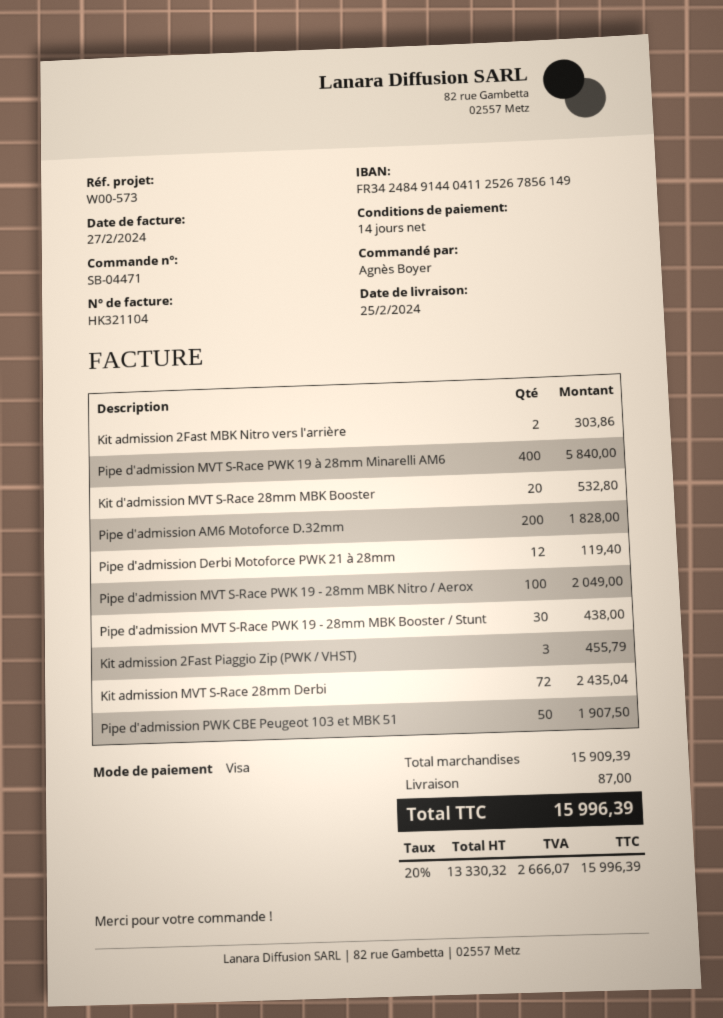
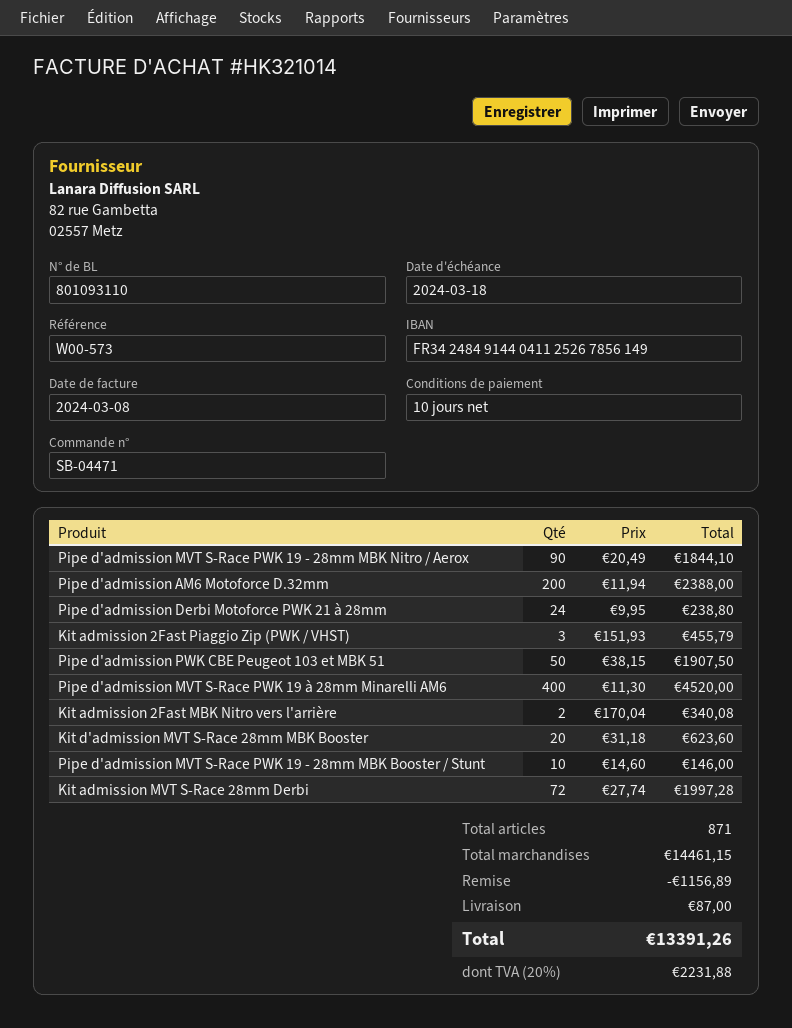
invoice number: HK321104 -> HK321014
invoice date: 2024-02-27 -> 2024-03-08
payment terms: 14 days -> 10 days
Kit admission 2Fast MBK Nitro vers l'arrière: 2 for 303.86 -> 2 for 340.08
Pipe d'admission MVT S-Race PWK 19 à 28mm Minarelli AM6: 400 for 5840.00 -> 400 for 4520.00
Kit d'admission MVT S-Race 28mm MBK Booster: 20 for 532.80 -> 20 for 623.60
Pipe d'admission AM6 Motoforce D.32mm: 200 for 1828.00 -> 200 for 2388.00
Pipe d'admission Derbi Motoforce PWK 21 à 28mm: 12 for 119.40 -> 24 for 238.80
Pipe d'admission MVT S-Race PWK 19 - 28mm MBK Nitro / Aerox: 100 for 2049.00 -> 90 for 1844.10
Pipe d'admission MVT S-Race PWK 19 - 28mm MBK Booster / Stunt: 30 for 438.00 -> 10 for 146.00
Kit admission MVT S-Race 28mm Derbi: 72 for 2435.04 -> 72 for 1997.28
subtotal: 15909.39 -> 14461.15
discount: none -> 1156.89
tax: 20% = 2666.07 -> 20% = 2231.88
total: 15996.39 -> 13391.26

